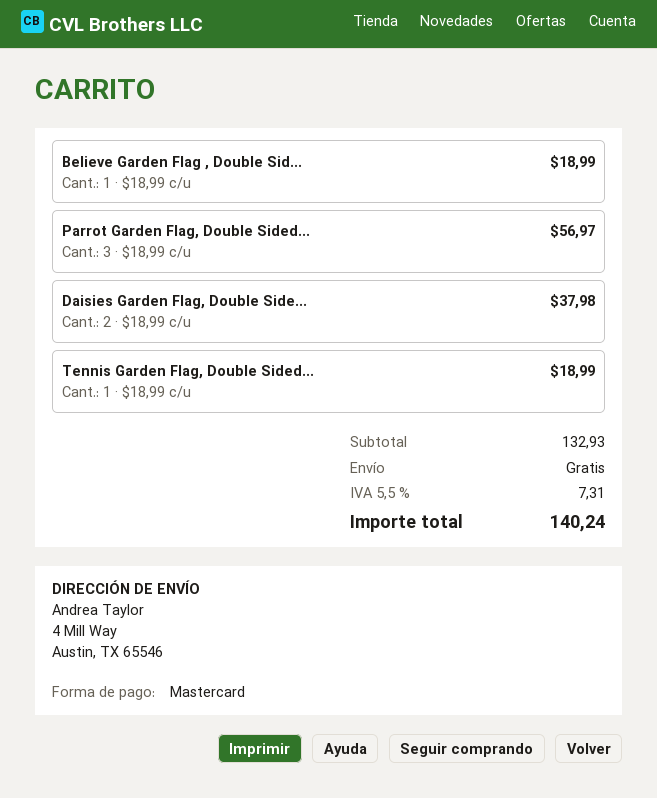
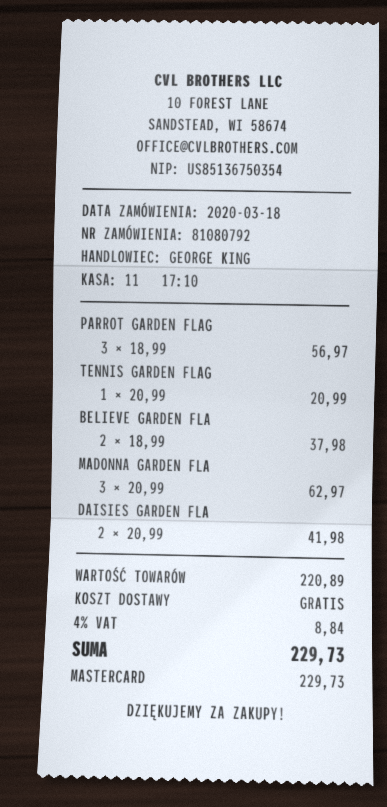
Believe Garden Flag , Double Sid...: 1 x 18.99 = 18.99 -> 2 x 18.99 = 37.98
Daisies Garden Flag, Double Side...: 2 x 18.99 = 37.98 -> 2 x 20.99 = 41.98
Tennis Garden Flag, Double Sided...: 1 x 18.99 = 18.99 -> 1 x 20.99 = 20.99
MADONNA GARDEN FLA: none -> 3 x 20.99 = 62.97
subtotal: 132.93 -> 220.89
tax: 5.5% = 7.31 -> 4% = 8.84
total: 140.24 -> 229.73

